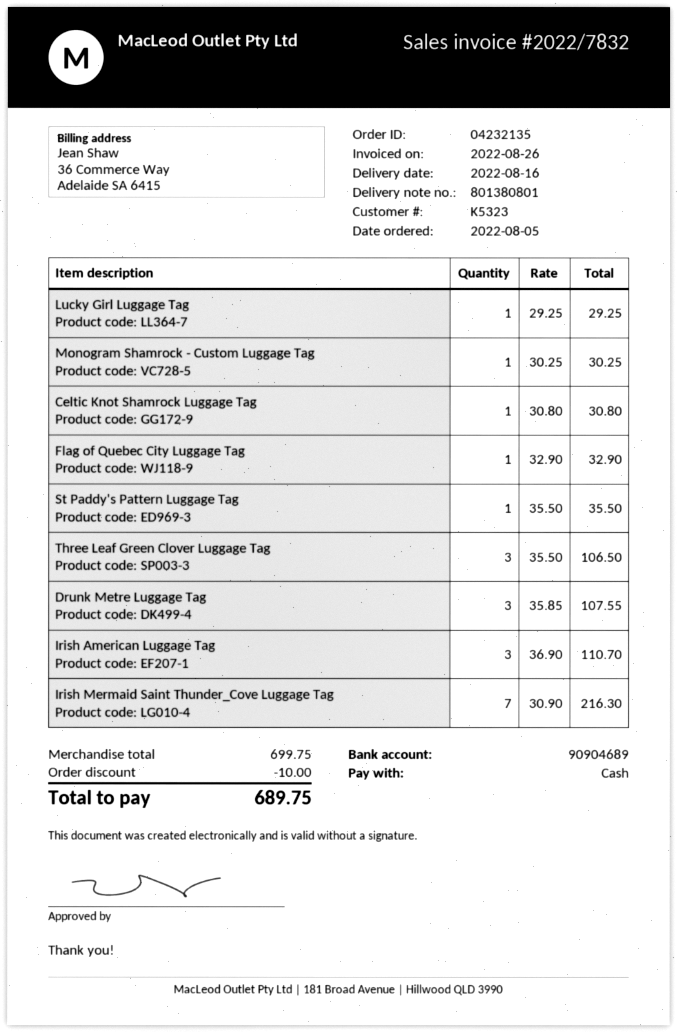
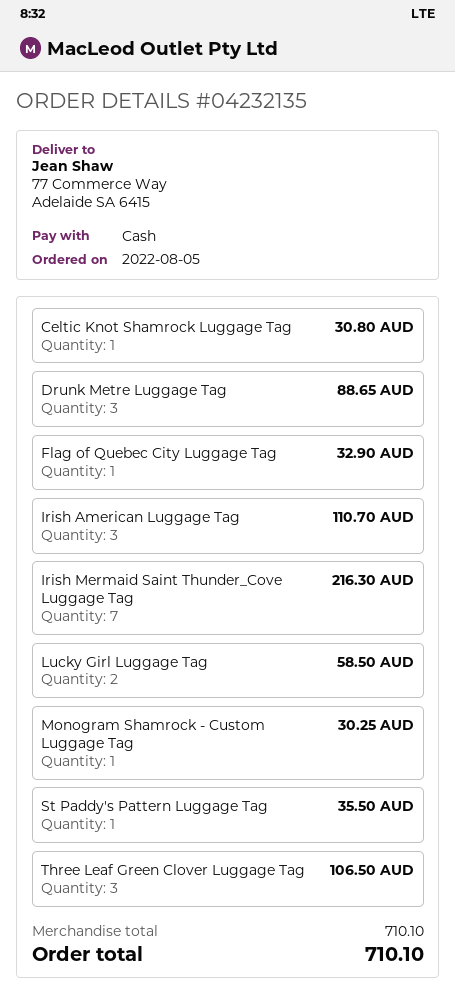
Lucky Girl Luggage Tag: 1 for 29.25 -> 2 for 58.50
Drunk Metre Luggage Tag: 3 for 107.55 -> 3 for 88.65
subtotal: 699.75 -> 710.10
discount: 10.00 -> none
total: 689.75 -> 710.10

